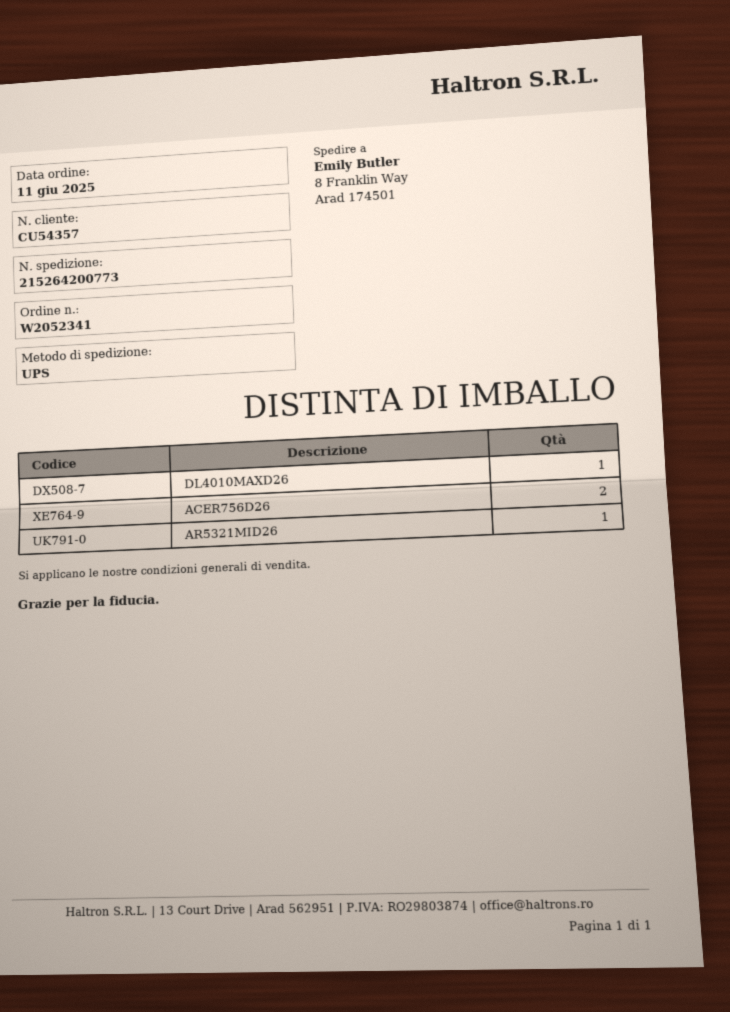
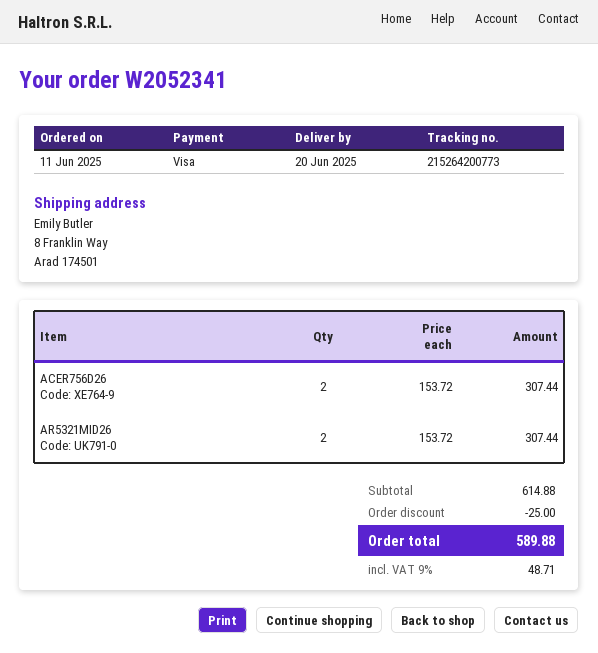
DL4010MAXD26: 1 -> none
AR5321MID26: 1 -> 2

